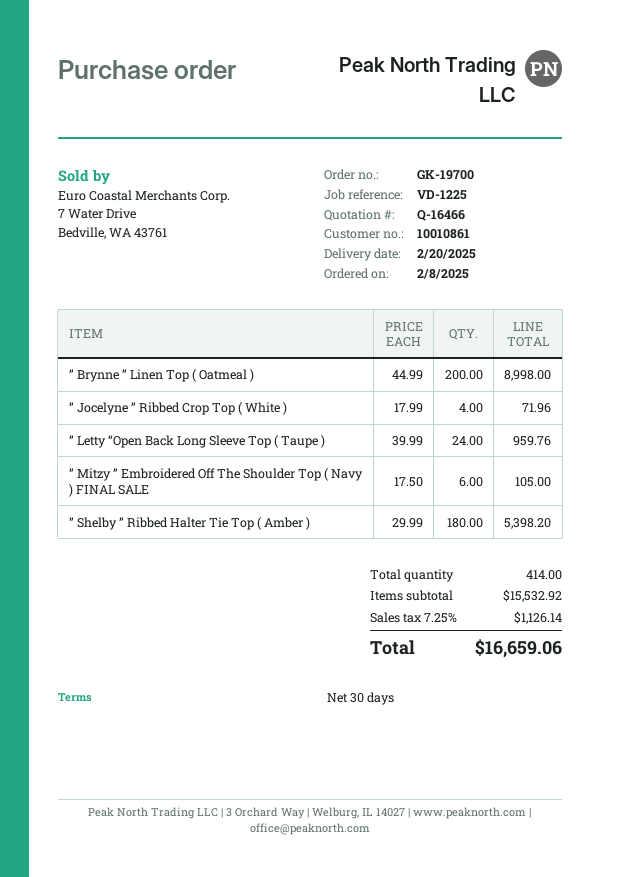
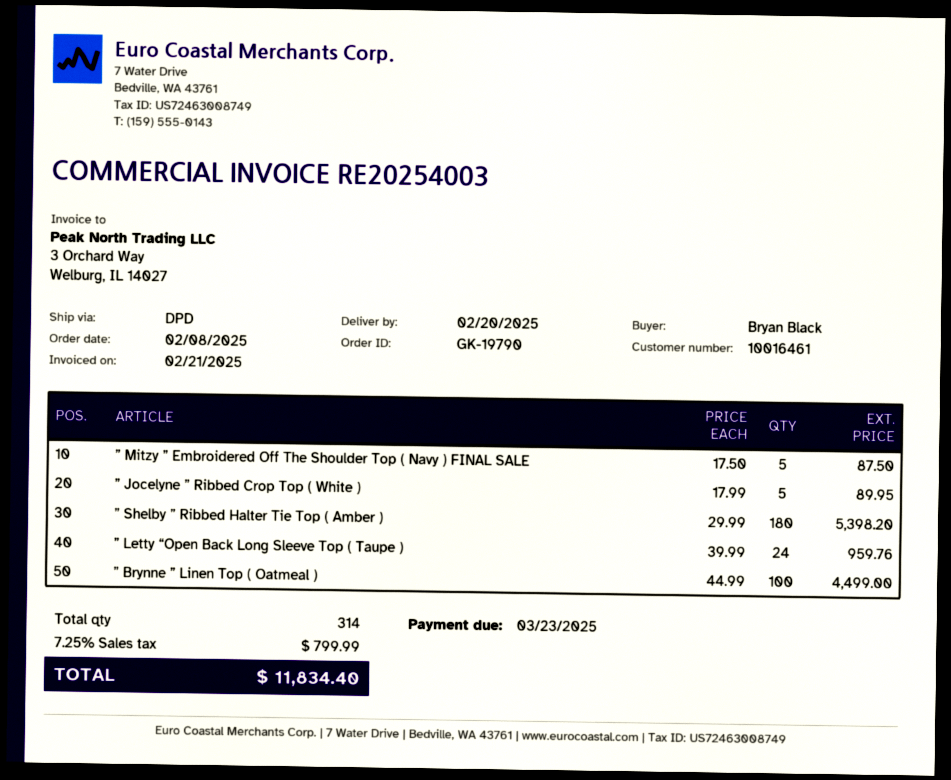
order number: GK-19700 -> GK-19790
customer number: 10010861 -> 10016461
” Brynne ” Linen Top ( Oatmeal ): 200 x 44.99 = 8998.00 -> 100 x 44.99 = 4499.00
” Jocelyne ” Ribbed Crop Top ( White ): 4 x 17.99 = 71.96 -> 5 x 17.99 = 89.95
” Mitzy ” Embroidered Off The Shoulder Top ( Navy ) FINAL SALE: 6 x 17.50 = 105.00 -> 5 x 17.50 = 87.50
total quantity: 414 -> 314
tax: 7.25% = 1126.14 -> 7.25% = 799.99
total: 16659.06 -> 11834.40

